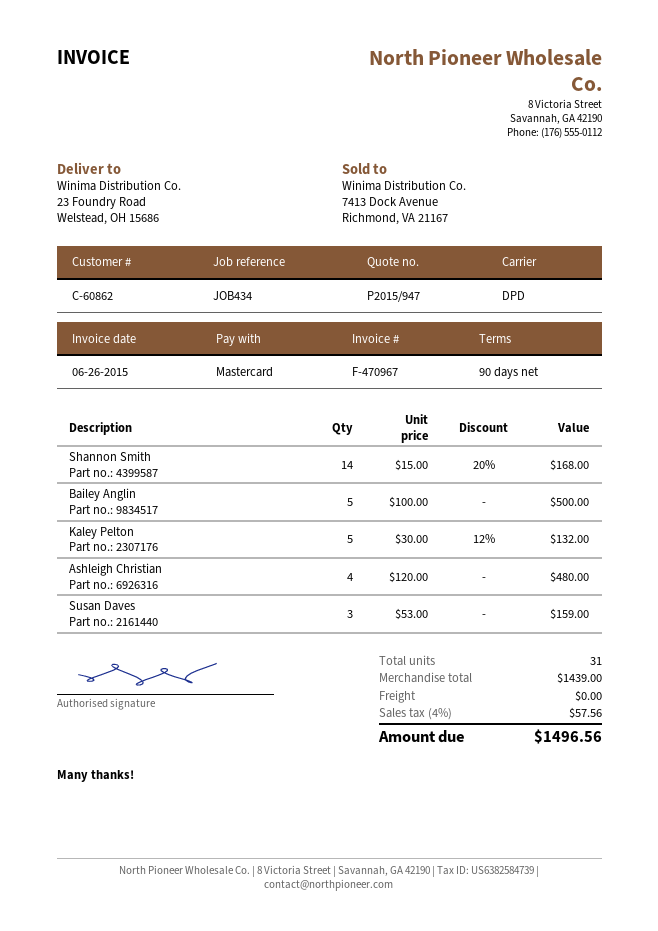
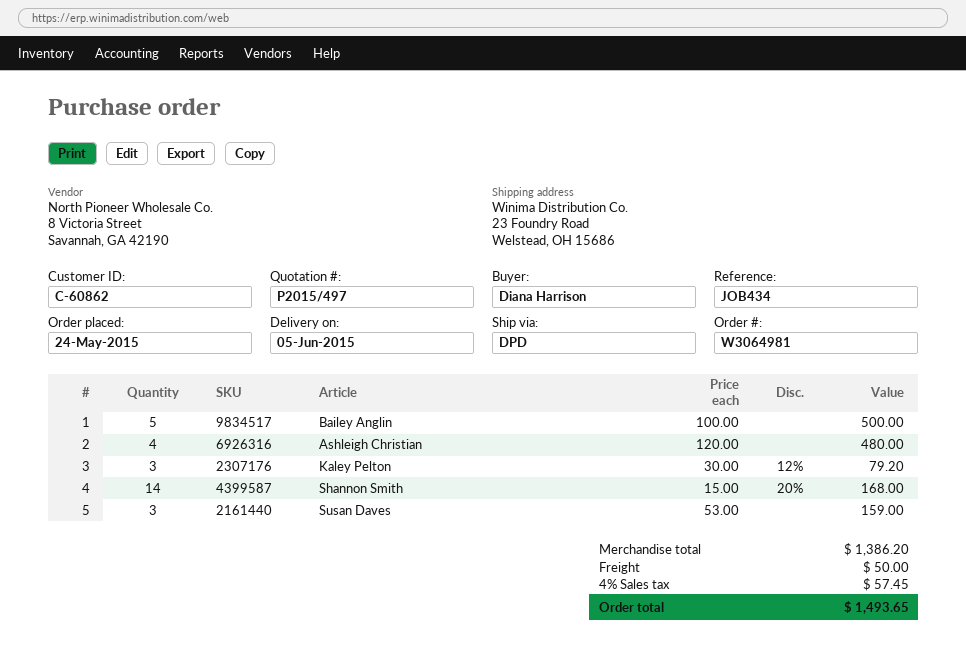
quote number: P2015/947 -> P2015/497
Kaley Pelton: 5 x 30.00 - 12% = 132.00 -> 3 x 30.00 - 12% = 79.20
subtotal: 1439.00 -> 1386.20
shipping: 0.00 -> 50.00
tax: 4% = 57.56 -> 4% = 57.45
total: 1496.56 -> 1493.65

